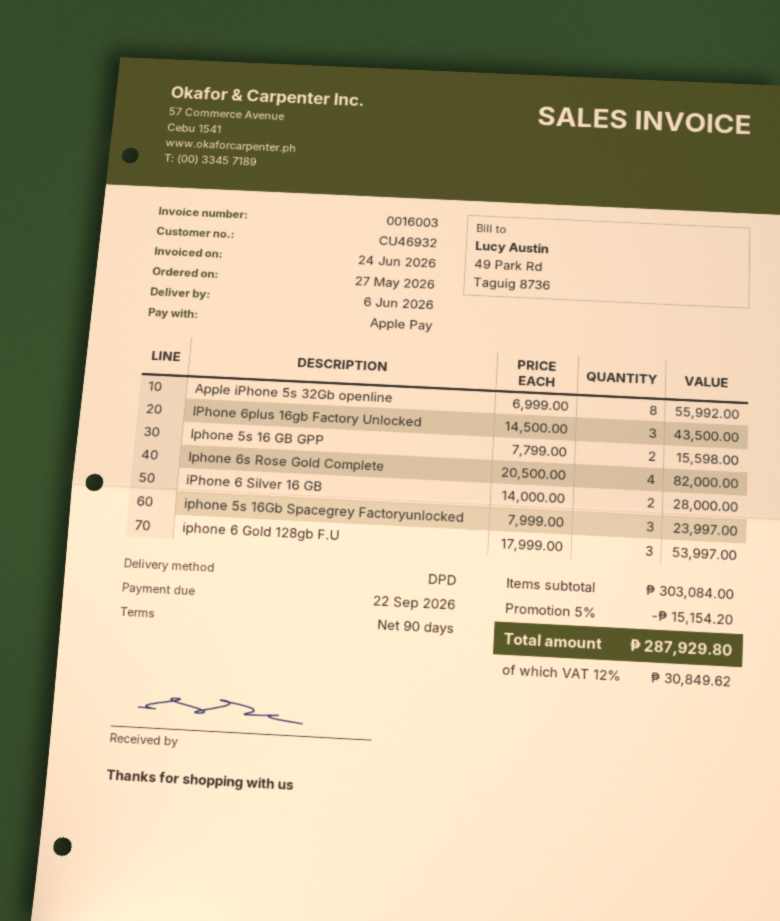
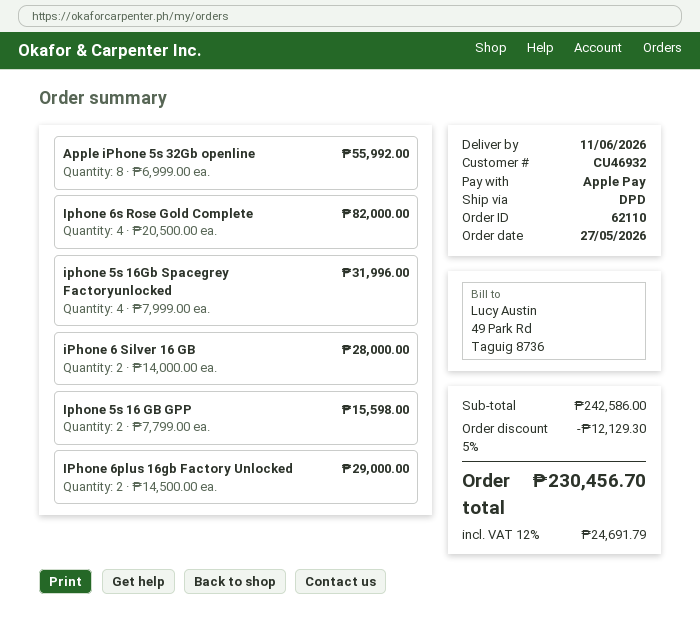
delivery date: 2026-06-06 -> 2026-06-11
IPhone 6plus 16gb Factory Unlocked: 3 x 14500.00 = 43500.00 -> 2 x 14500.00 = 29000.00
iphone 5s 16Gb Spacegrey Factoryunlocked: 3 x 7999.00 = 23997.00 -> 4 x 7999.00 = 31996.00
iphone 6 Gold 128gb F.U: 3 x 17999.00 = 53997.00 -> none
subtotal: 303084.00 -> 242586.00
discount: 5% = 15154.20 -> 5% = 12129.30
tax: 12% = 30849.62 -> 12% = 24691.79
total: 287929.80 -> 230456.70

